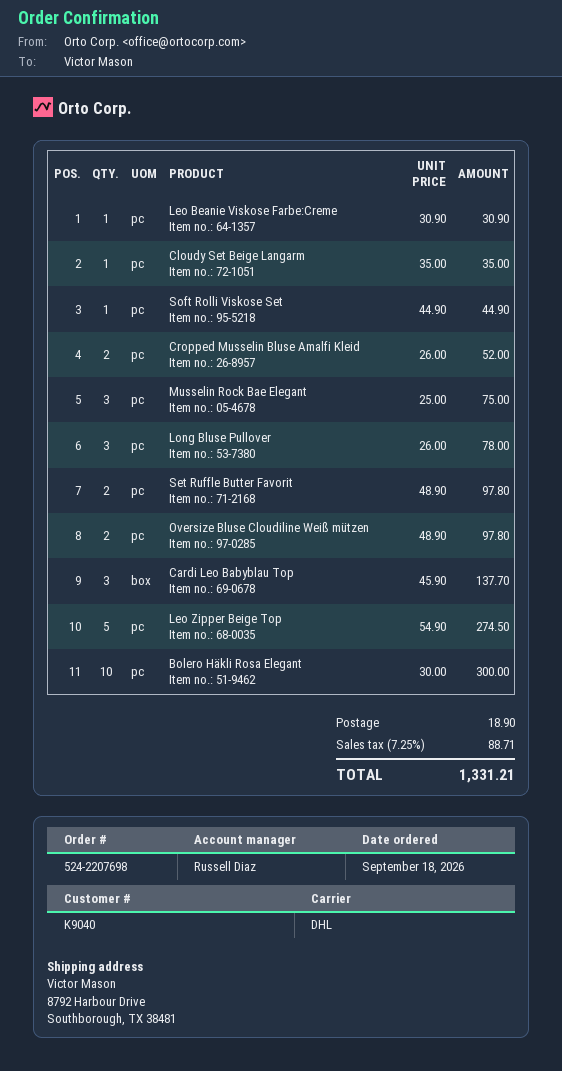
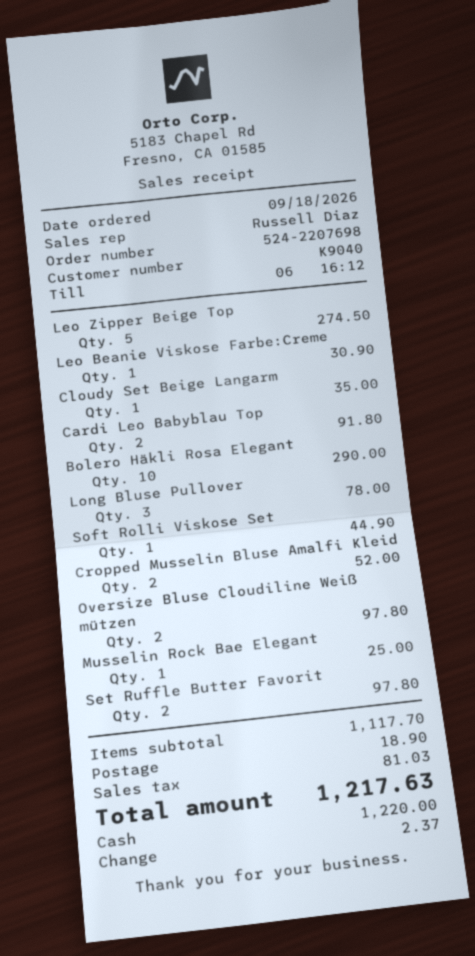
Musselin Rock Bae Elegant: 3 for 75.00 -> 1 for 25.00
Cardi Leo Babyblau Top: 3 for 137.70 -> 2 for 91.80
Bolero Häkli Rosa Elegant: 10 for 300.00 -> 10 for 290.00
tax: 88.71 -> 81.03
total: 1331.21 -> 1217.63

